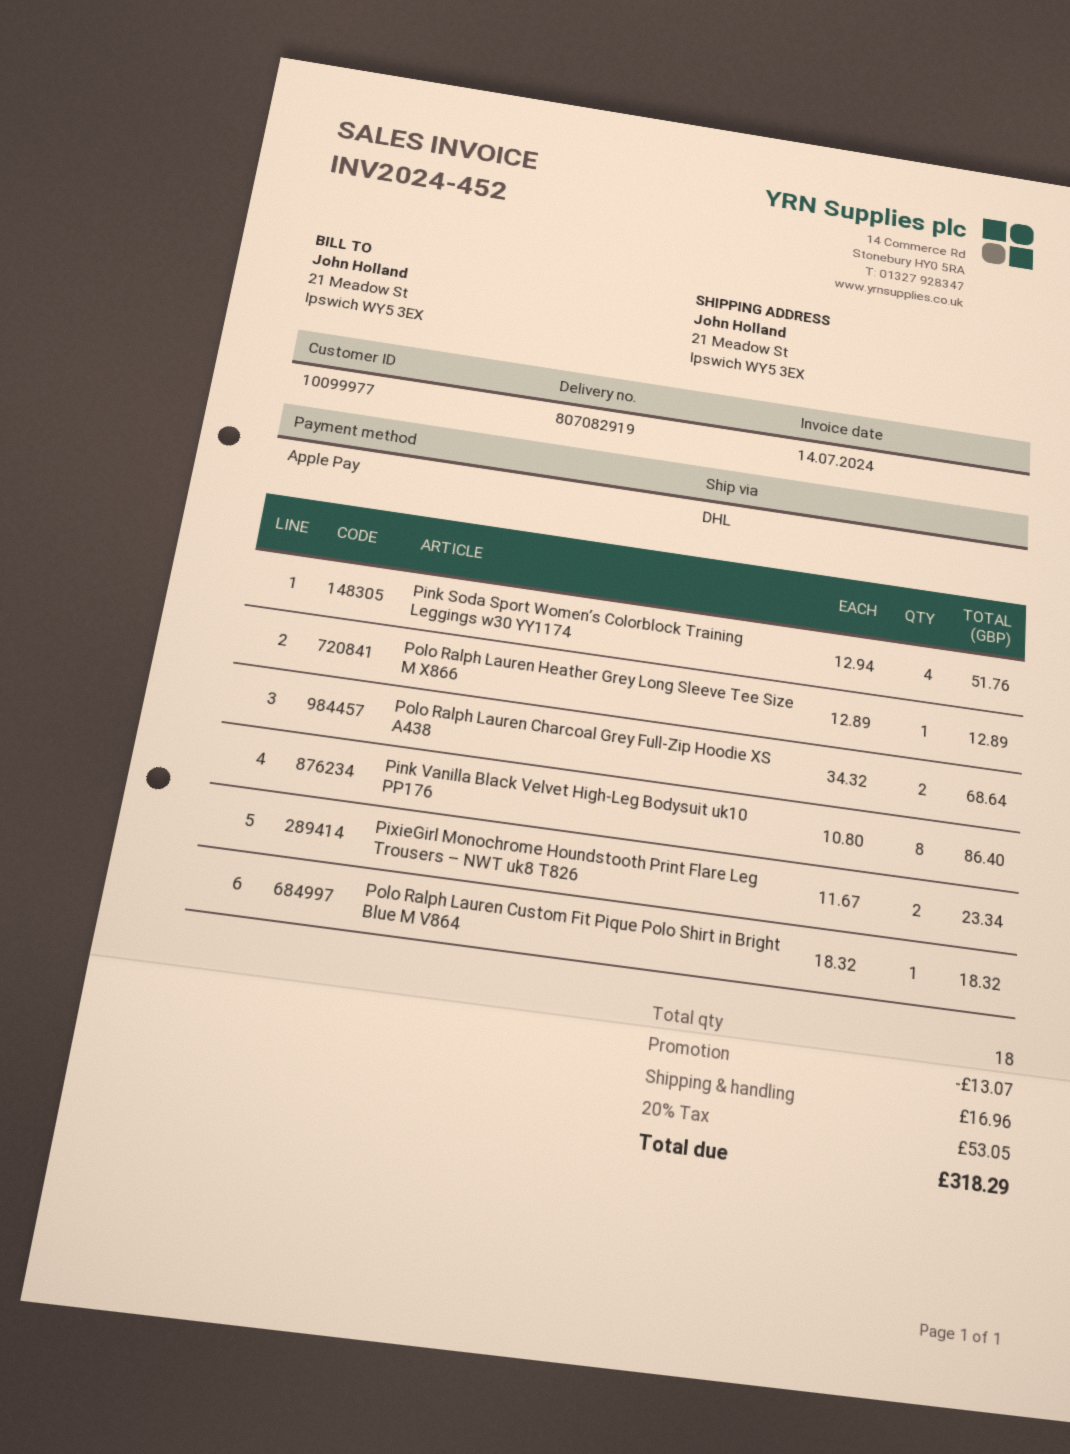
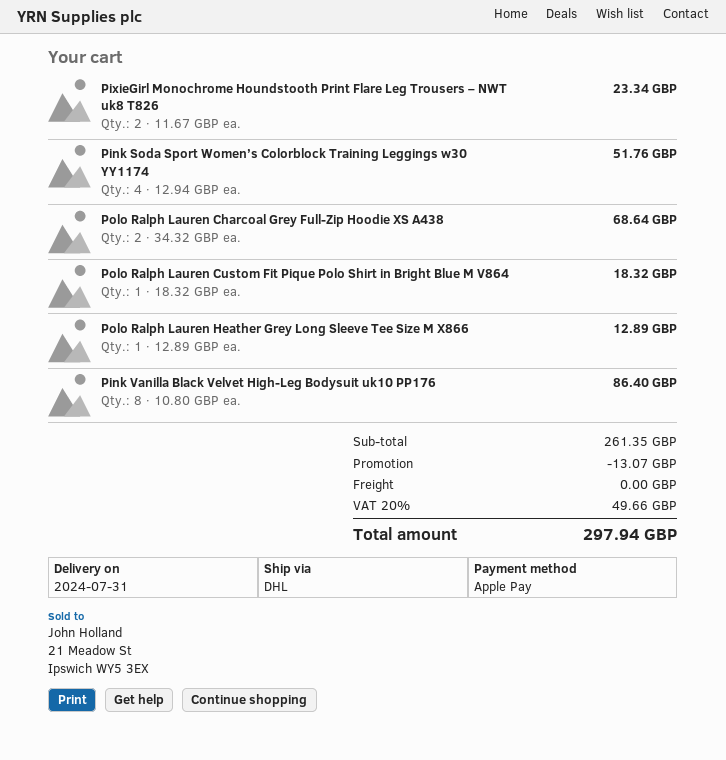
shipping: 16.96 -> 0.00
tax: 20% = 53.05 -> 20% = 49.66
total: 318.29 -> 297.94

